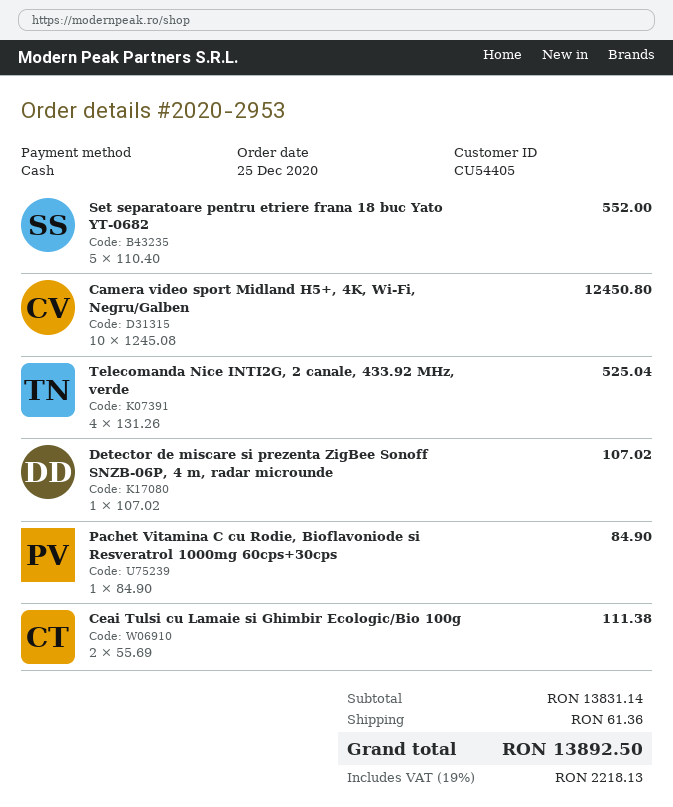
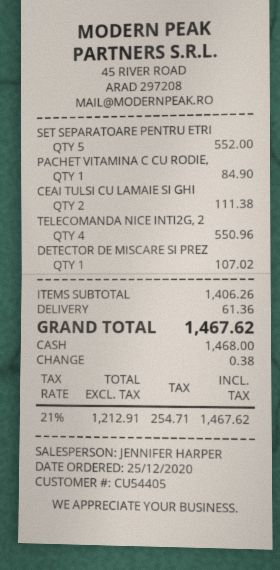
Camera video sport Midland H5+, 4K, Wi-Fi, Negru/Galben: 10 for 12450.80 -> none
Telecomanda Nice INTI2G, 2 canale, 433.92 MHz, verde: 4 for 525.04 -> 4 for 550.96
subtotal: 13831.14 -> 1406.26
tax: 19% = 2218.13 -> 21% = 254.71
total: 13892.50 -> 1467.62

